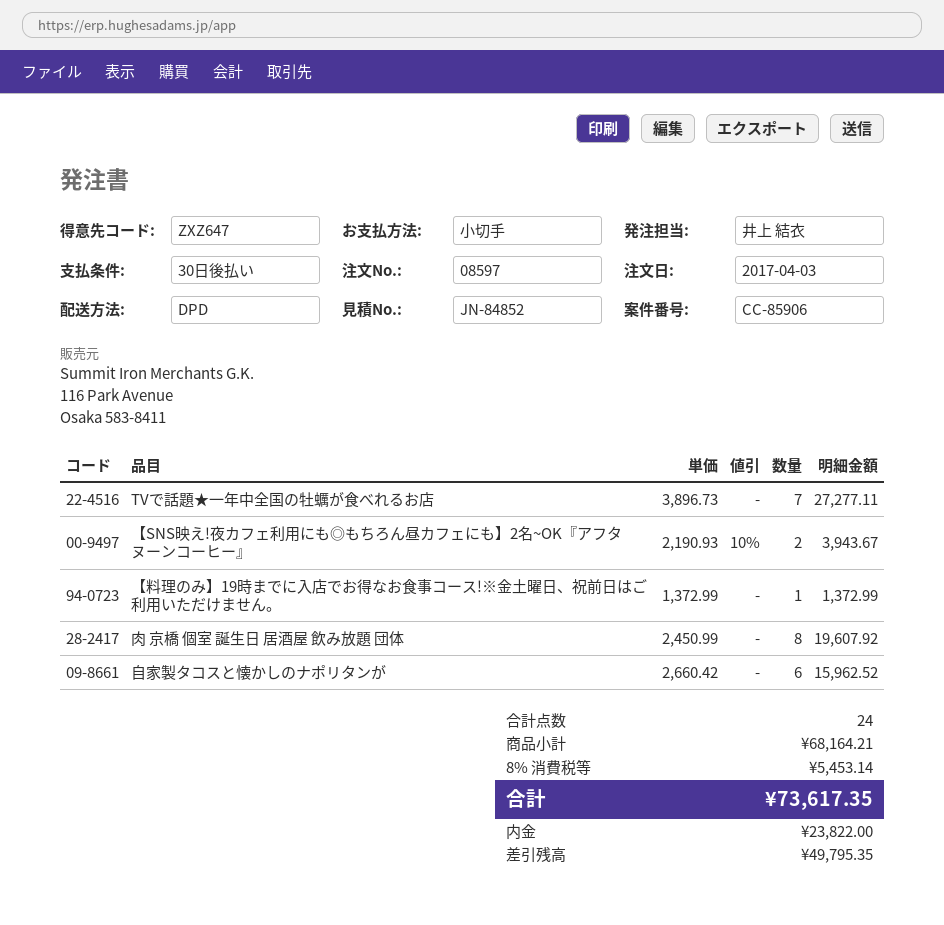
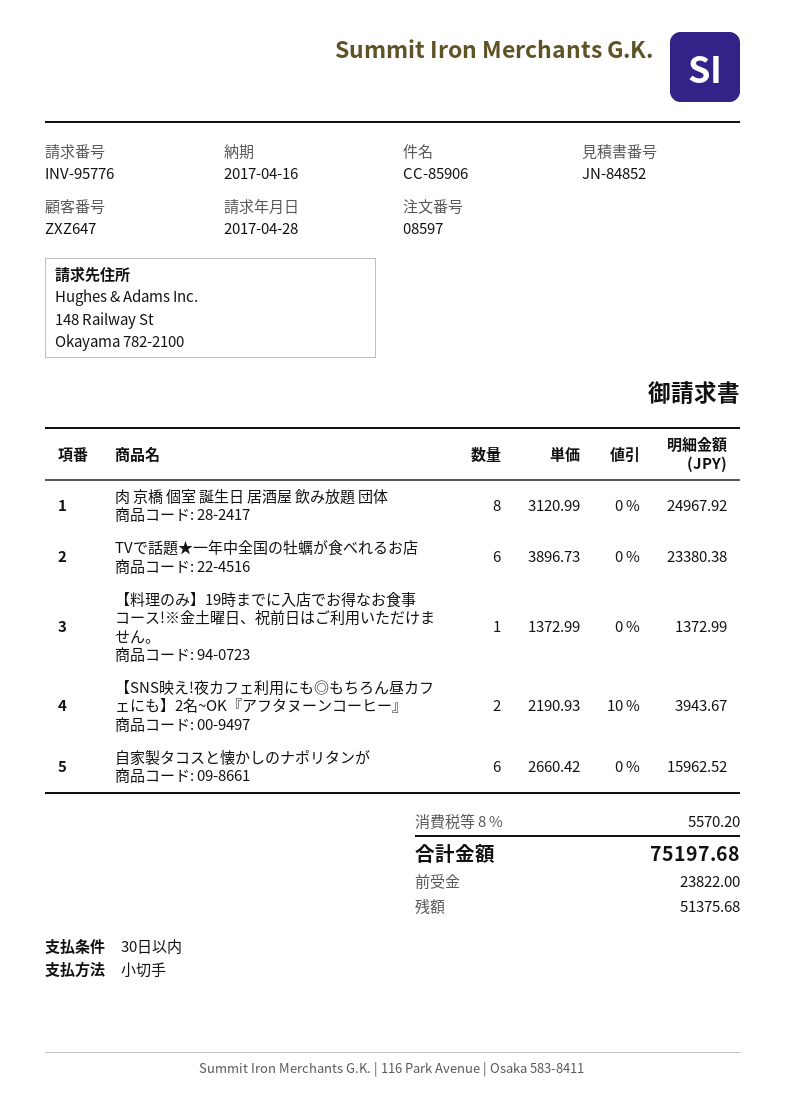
TVで話題★一年中全国の牡蠣が食べれるお店: 7 x 3896.73 = 27277.11 -> 6 x 3896.73 = 23380.38
肉 京橋 個室 誕生日 居酒屋 飲み放題 団体: 8 x 2450.99 = 19607.92 -> 8 x 3120.99 = 24967.92
tax: 8% = 5453.14 -> 8% = 5570.20
total: 73617.35 -> 75197.68
balance: 49795.35 -> 51375.68

